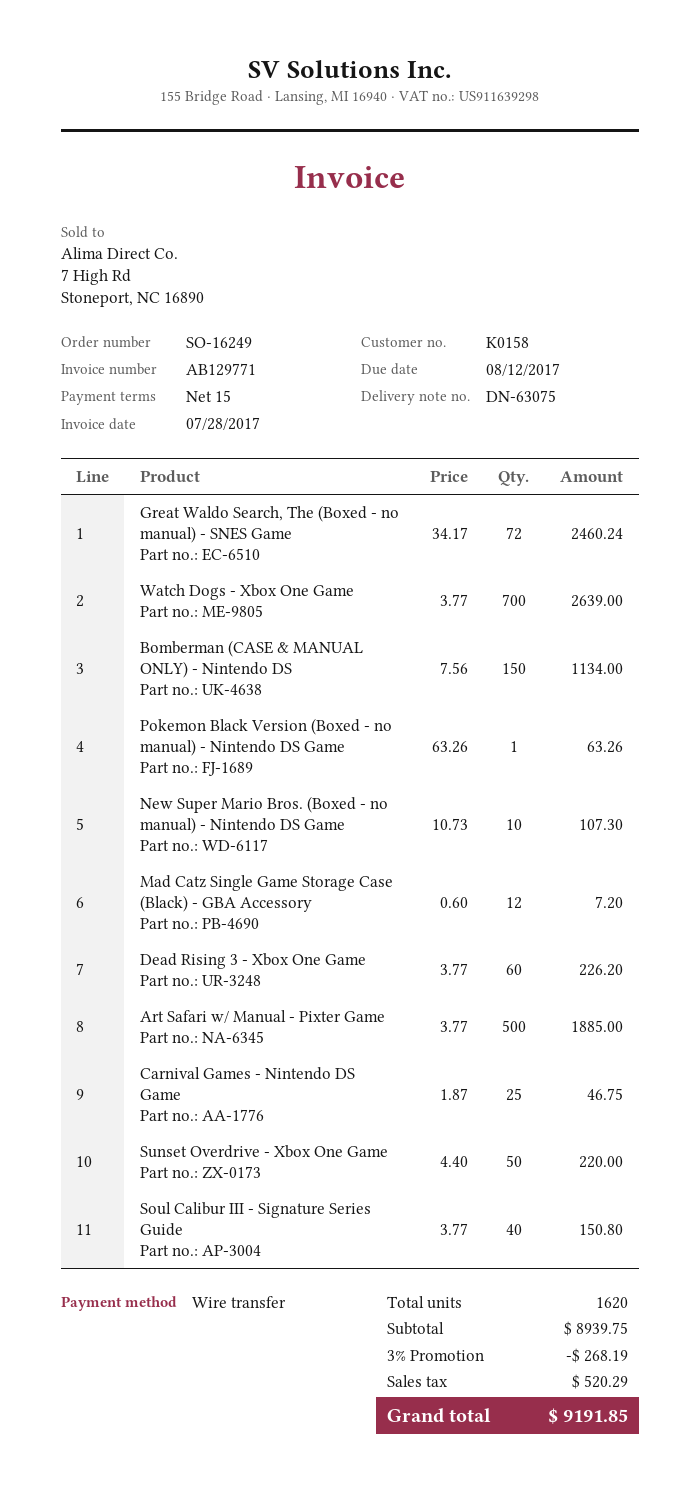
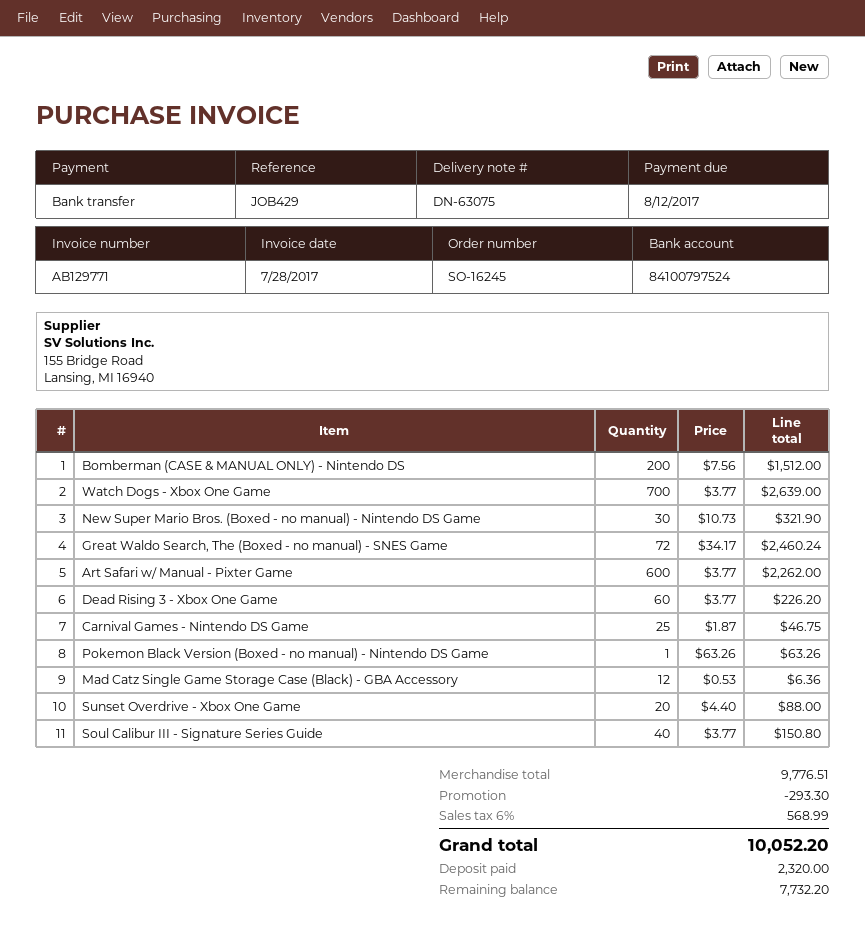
order number: SO-16249 -> SO-16245
Bomberman (CASE & MANUAL ONLY) - Nintendo DS: 150 x 7.56 = 1134.00 -> 200 x 7.56 = 1512.00
New Super Mario Bros. (Boxed - no manual) - Nintendo DS Game: 10 x 10.73 = 107.30 -> 30 x 10.73 = 321.90
Mad Catz Single Game Storage Case (Black) - GBA Accessory: 12 x 0.60 = 7.20 -> 12 x 0.53 = 6.36
Art Safari w/ Manual - Pixter Game: 500 x 3.77 = 1885.00 -> 600 x 3.77 = 2262.00
Sunset Overdrive - Xbox One Game: 50 x 4.40 = 220.00 -> 20 x 4.40 = 88.00
subtotal: 8939.75 -> 9776.51
discount: 268.19 -> 293.30
tax: 520.29 -> 568.99
total: 9191.85 -> 10052.20

